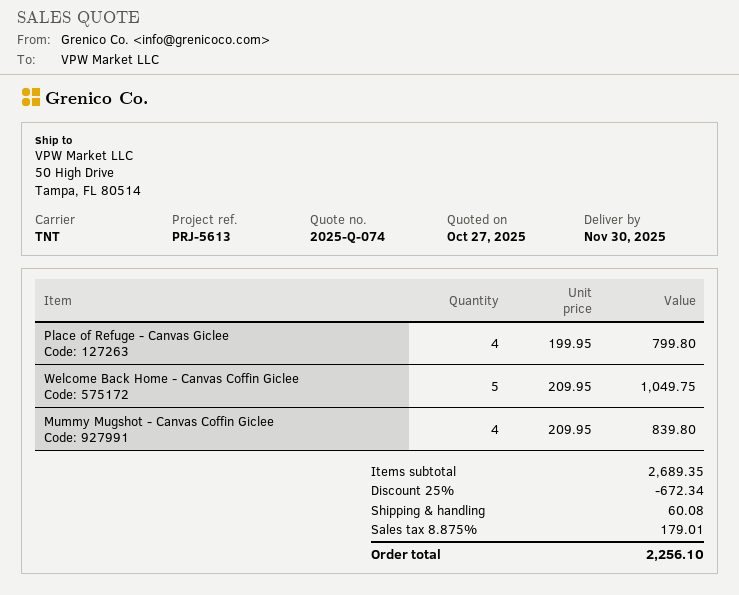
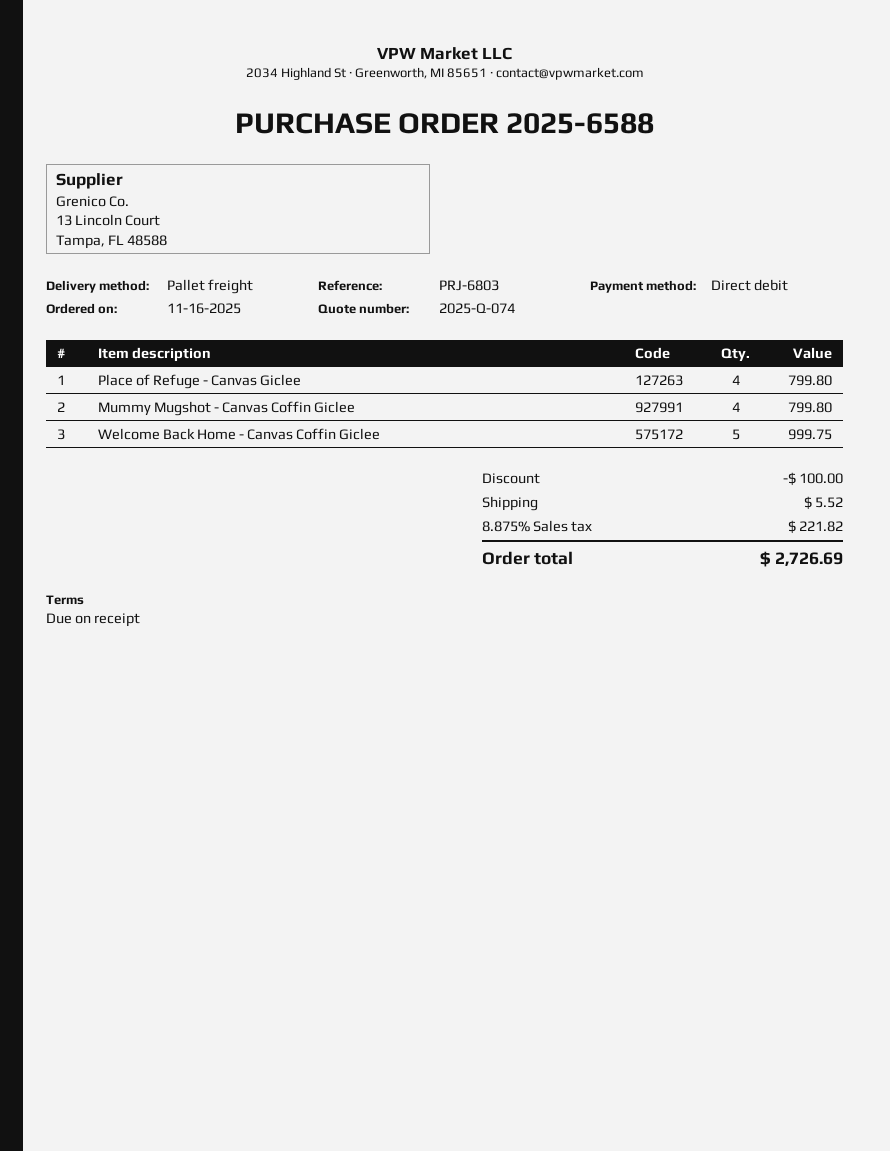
reference: PRJ-5613 -> PRJ-6803
shipping method: TNT -> pallet freight
Welcome Back Home - Canvas Coffin Giclee: 5 for 1049.75 -> 5 for 999.75
Mummy Mugshot - Canvas Coffin Giclee: 4 for 839.80 -> 4 for 799.80
discount: 672.34 -> 100.00
shipping: 60.08 -> 5.52
tax: 8.875% = 179.01 -> 8.875% = 221.82
total: 2256.10 -> 2726.69

